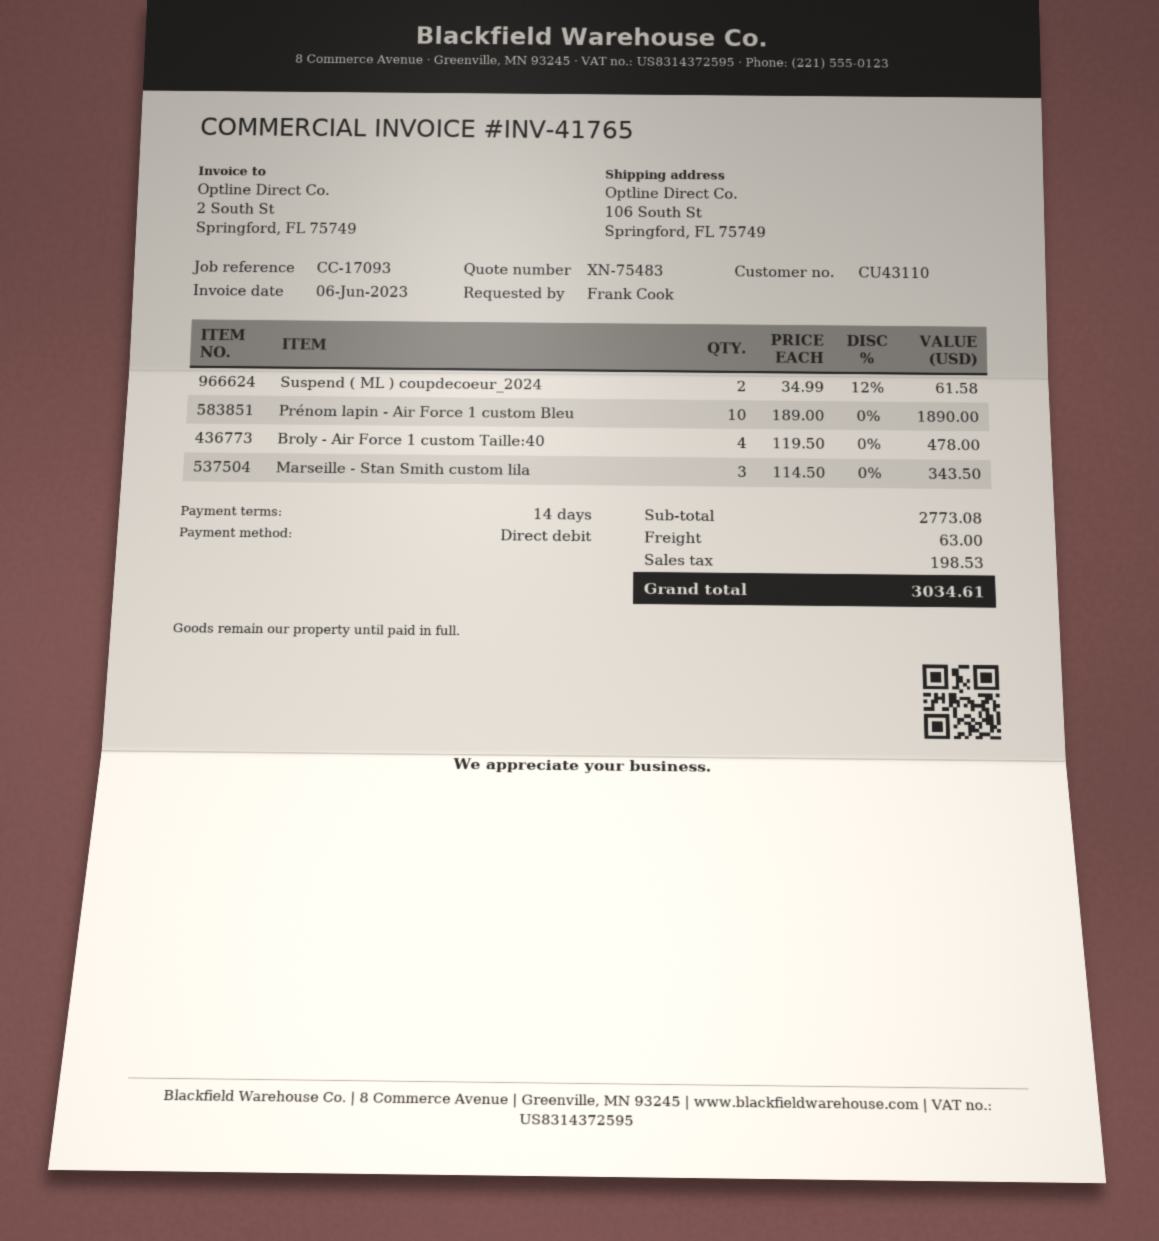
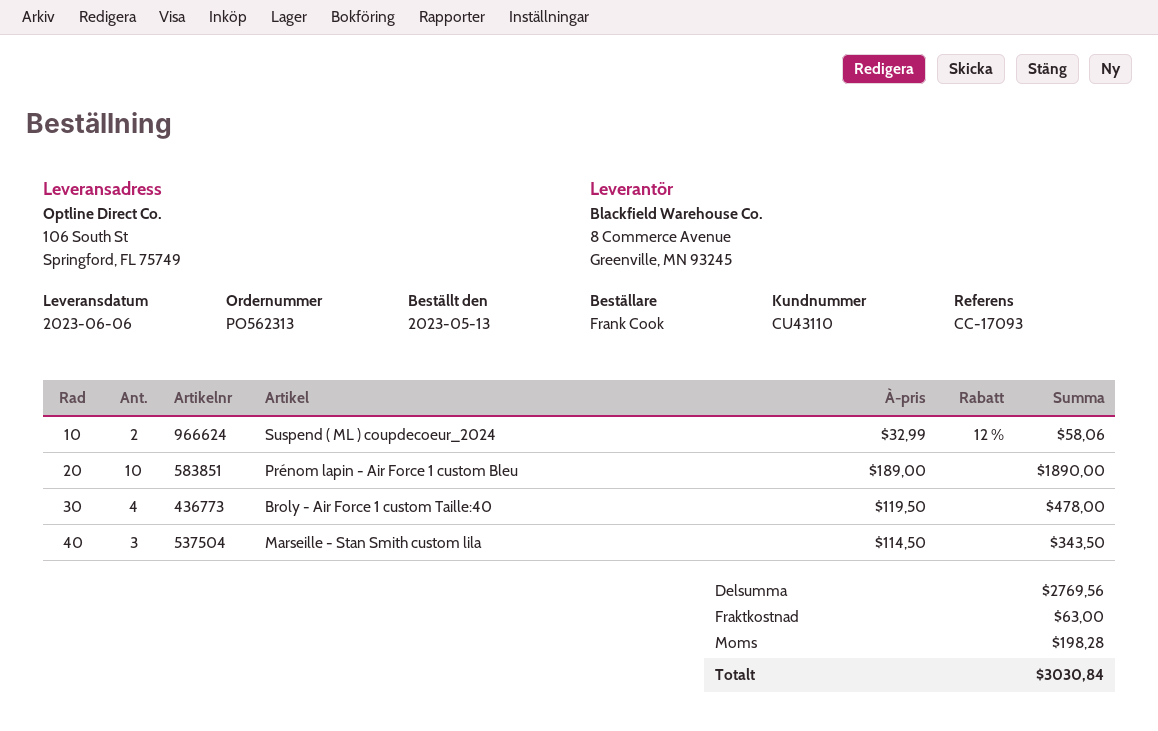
Suspend ( ML ) coupdecoeur_2024: 2 x 34.99 - 12% = 61.58 -> 2 x 32.99 - 12% = 58.06
subtotal: 2773.08 -> 2769.56
tax: 198.53 -> 198.28
total: 3034.61 -> 3030.84

